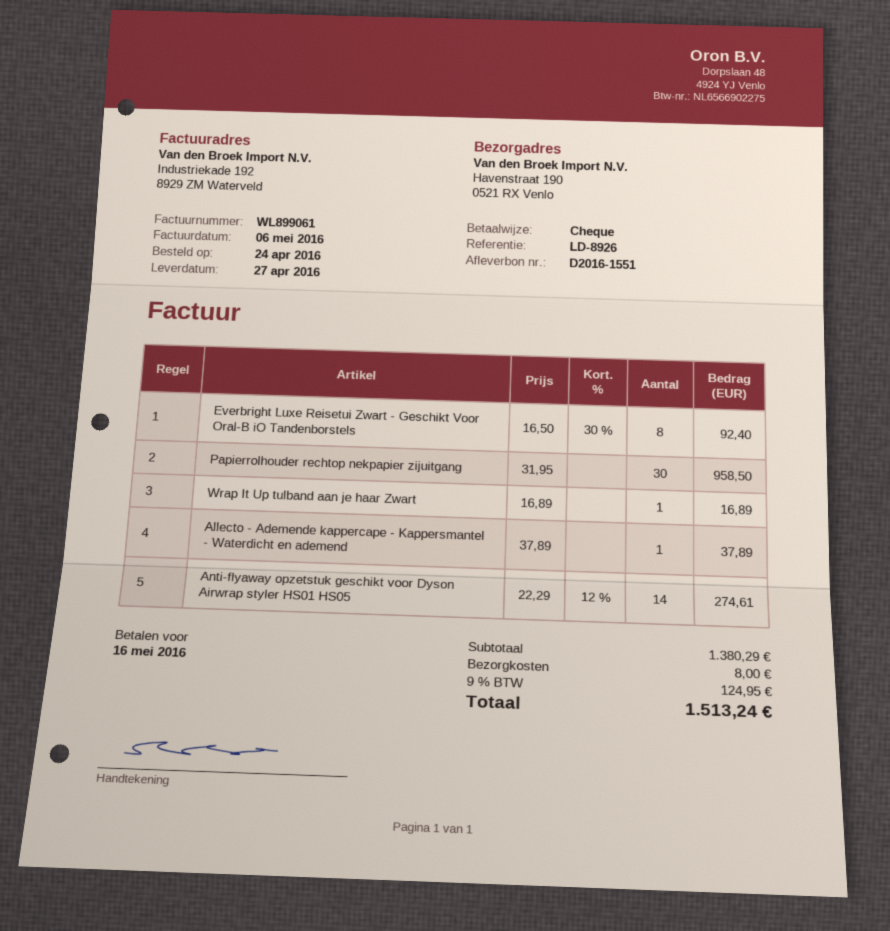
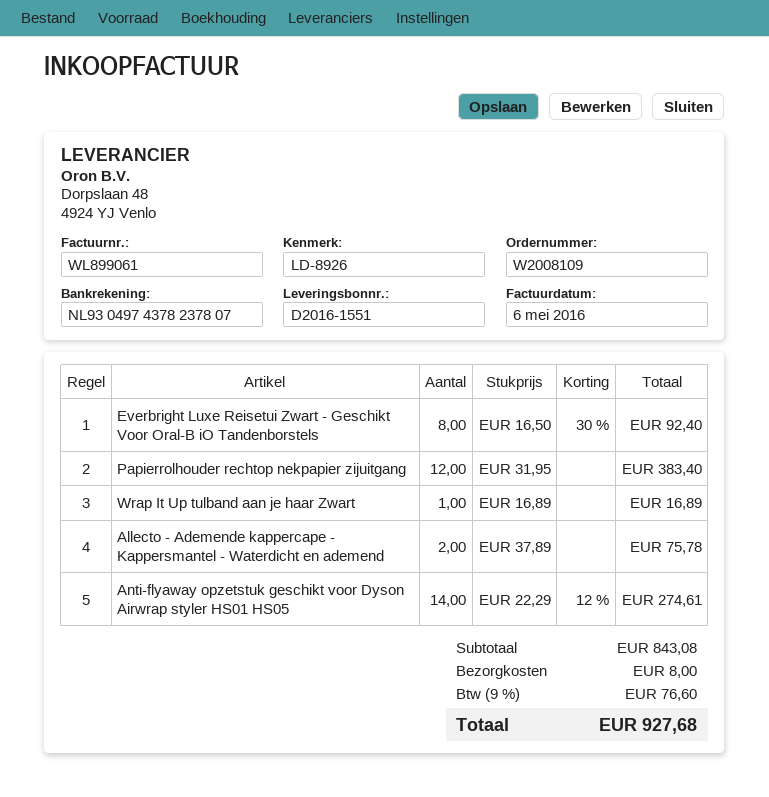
Papierrolhouder rechtop nekpapier zijuitgang: 30 x 31.95 = 958.50 -> 12 x 31.95 = 383.40
Allecto - Ademende kappercape - Kappersmantel - Waterdicht en ademend: 1 x 37.89 = 37.89 -> 2 x 37.89 = 75.78
subtotal: 1380.29 -> 843.08
tax: 9% = 124.95 -> 9% = 76.60
total: 1513.24 -> 927.68

